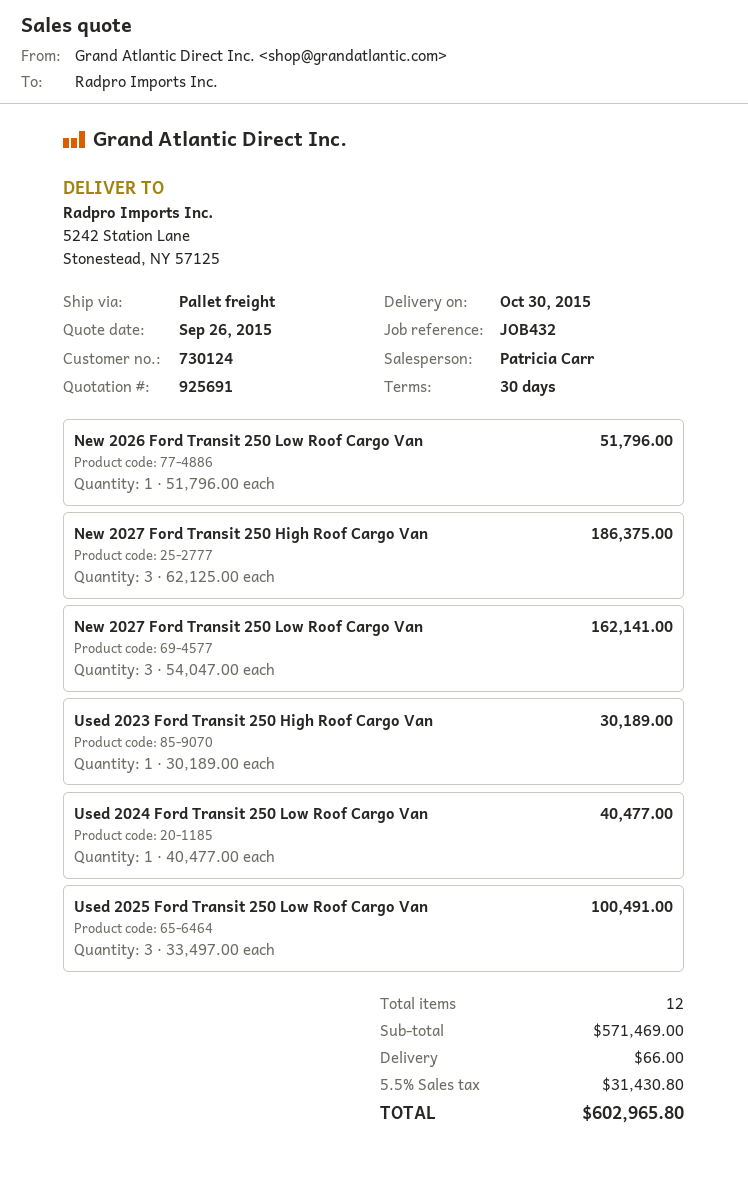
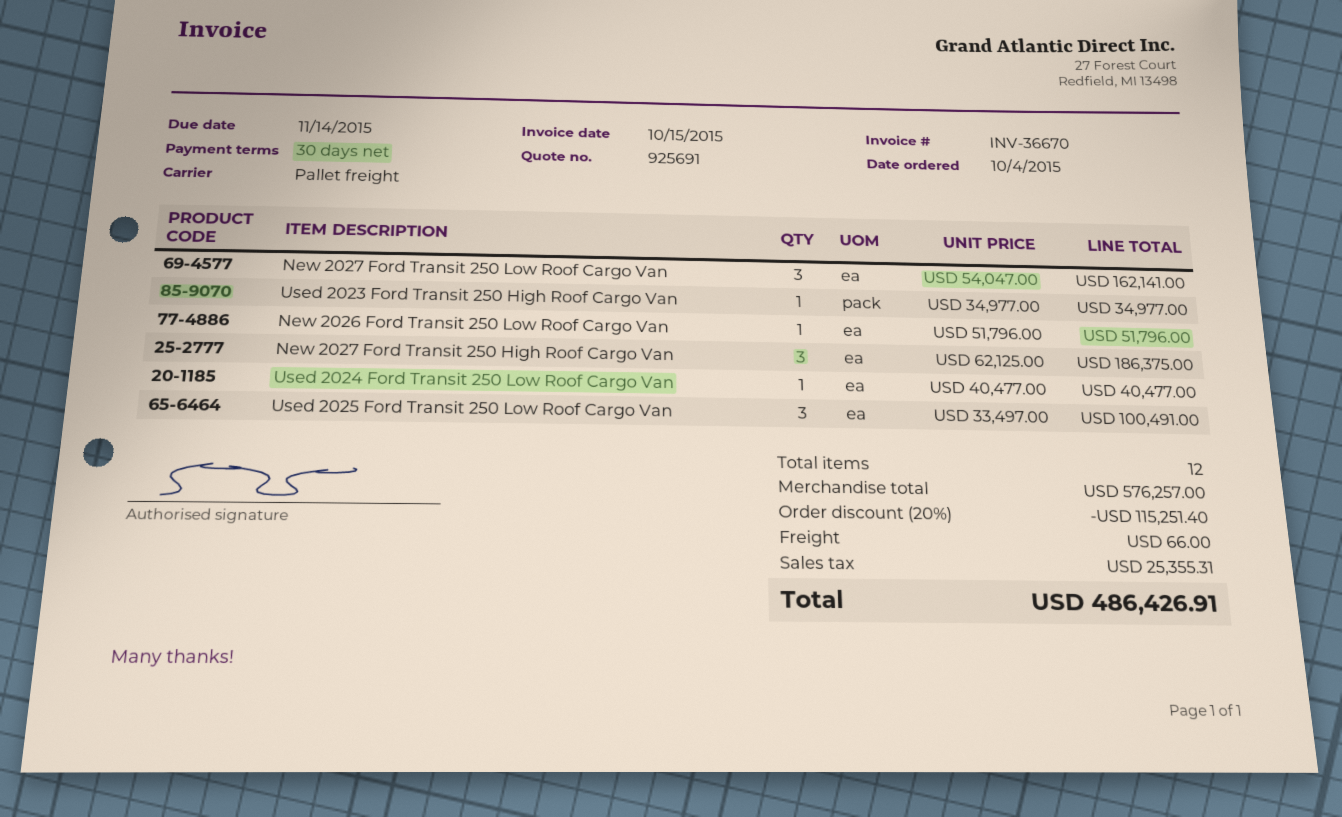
Used 2023 Ford Transit 250 High Roof Cargo Van: 1 x 30189.00 = 30189.00 -> 1 x 34977.00 = 34977.00
subtotal: 571469.00 -> 576257.00
discount: none -> 20% = 115251.40
tax: 31430.80 -> 25355.31
total: 602965.80 -> 486426.91

